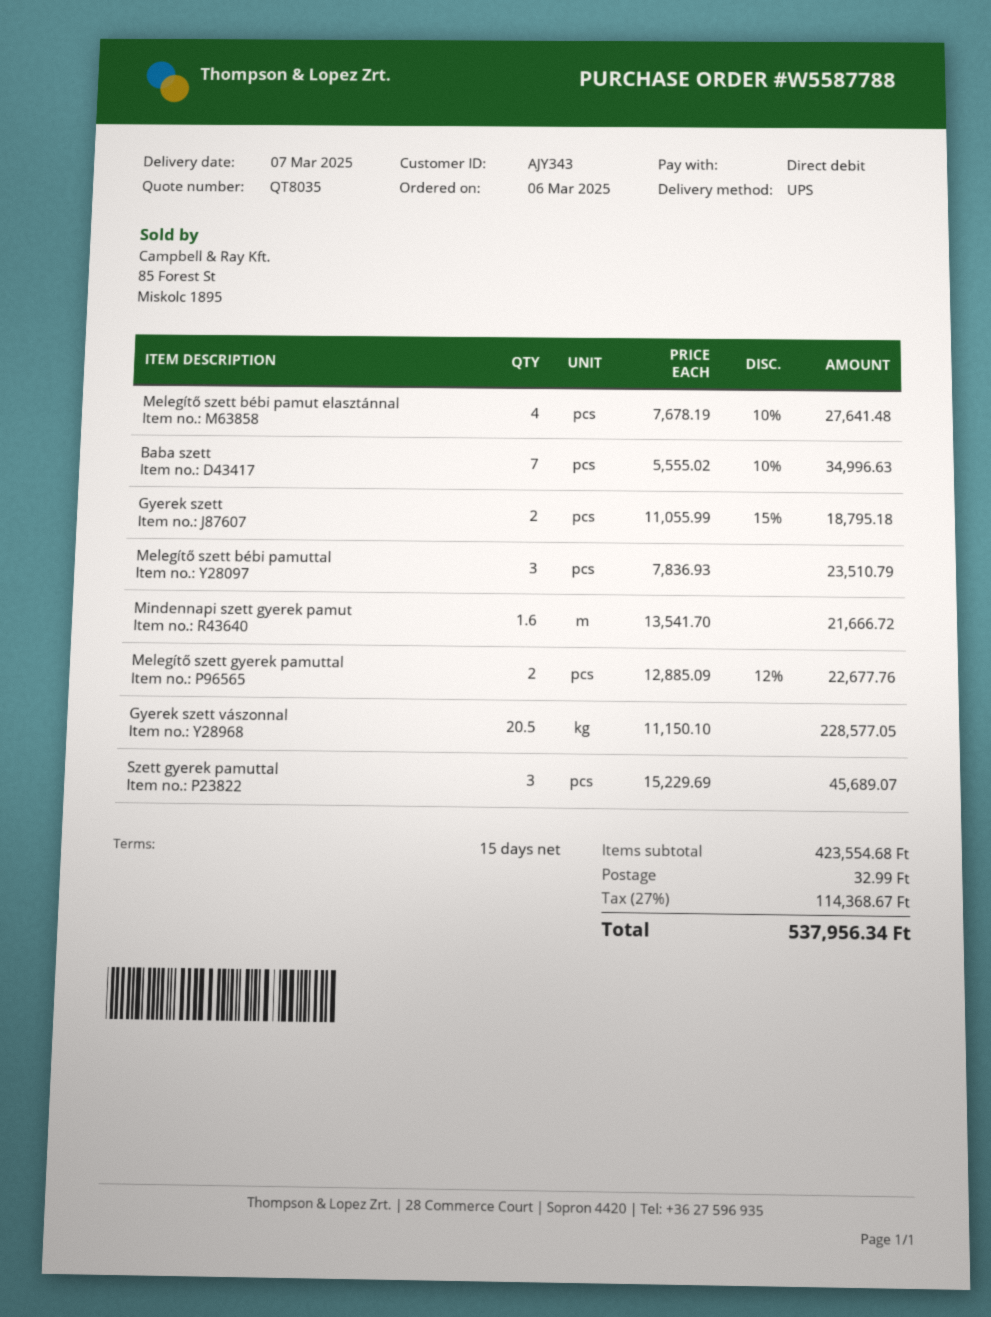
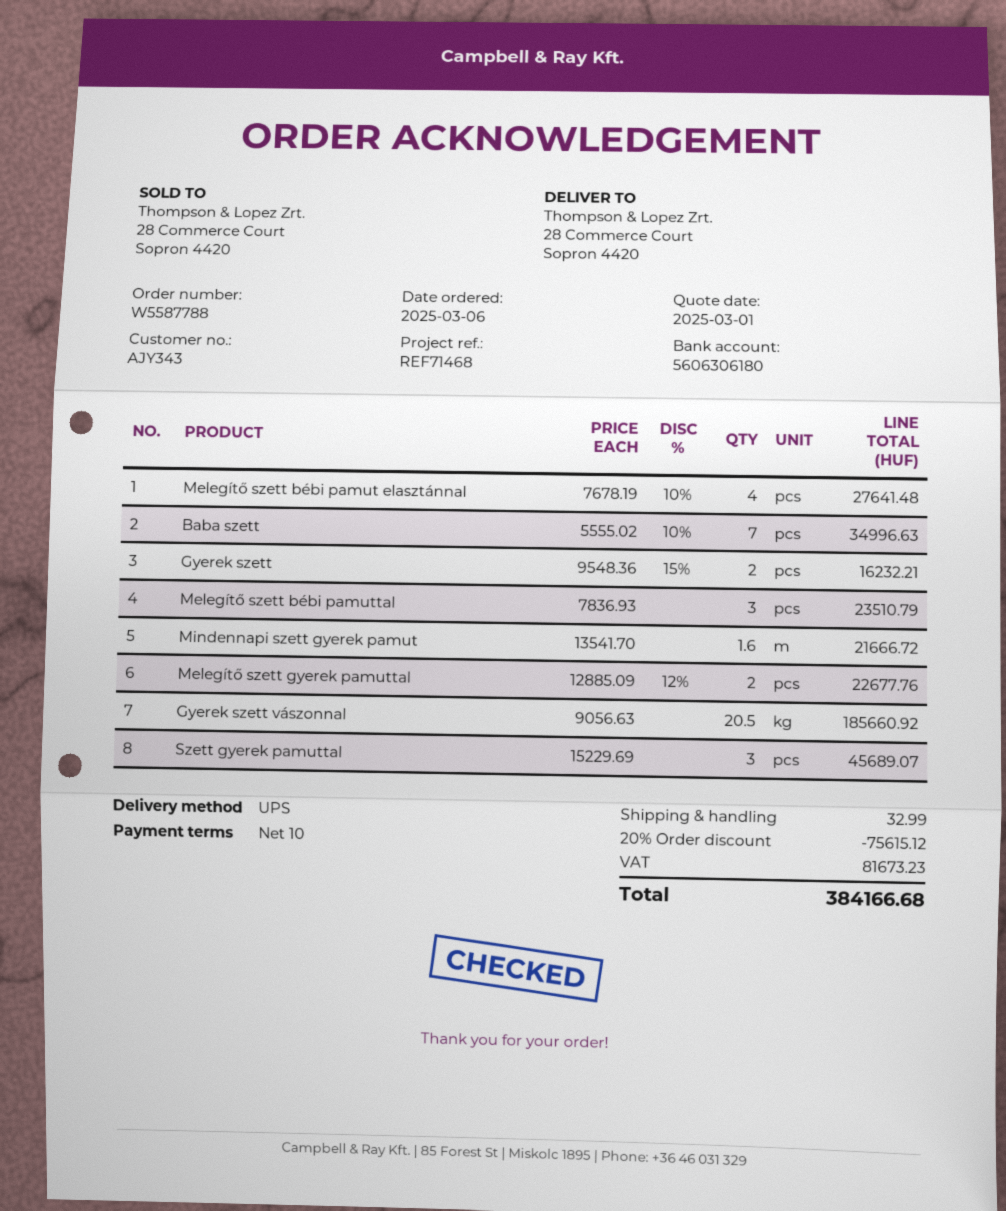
payment terms: 15 days -> 10 days
Gyerek szett: 2 x 11055.99 - 15% = 18795.18 -> 2 x 9548.36 - 15% = 16232.21
Gyerek szett vászonnal: 20.5 x 11150.10 = 228577.05 -> 20.5 x 9056.63 = 185660.92
discount: none -> 20% = 75615.12
tax: 114368.67 -> 81673.23
total: 537956.34 -> 384166.68

